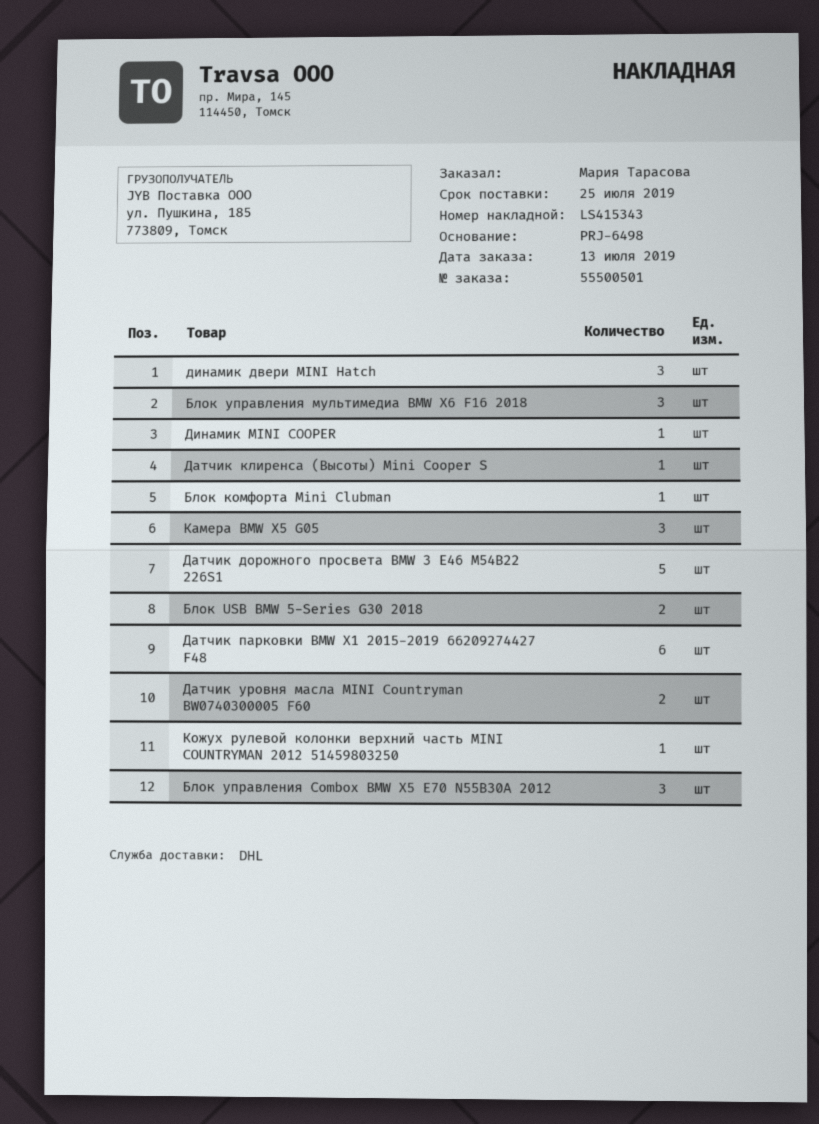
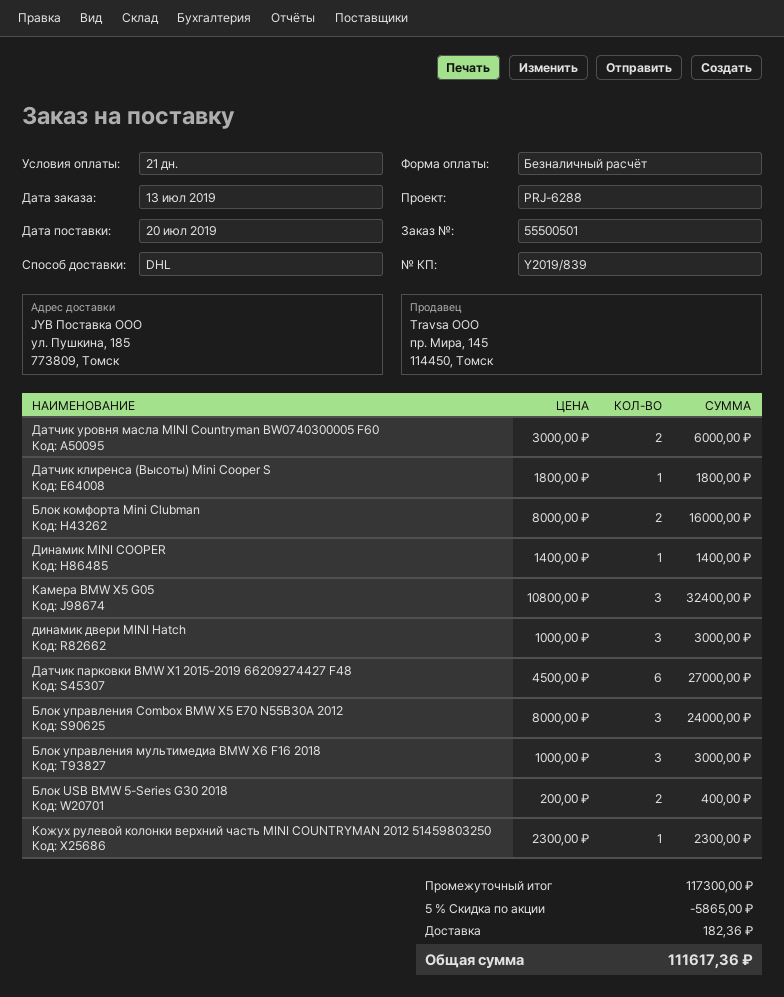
delivery date: 2019-07-25 -> 2019-07-20
reference: PRJ-6498 -> PRJ-6288
Блок комфорта Mini Clubman: 1 -> 2
Датчик дорожного просвета BMW 3 E46 M54B22 226S1: 5 -> none

